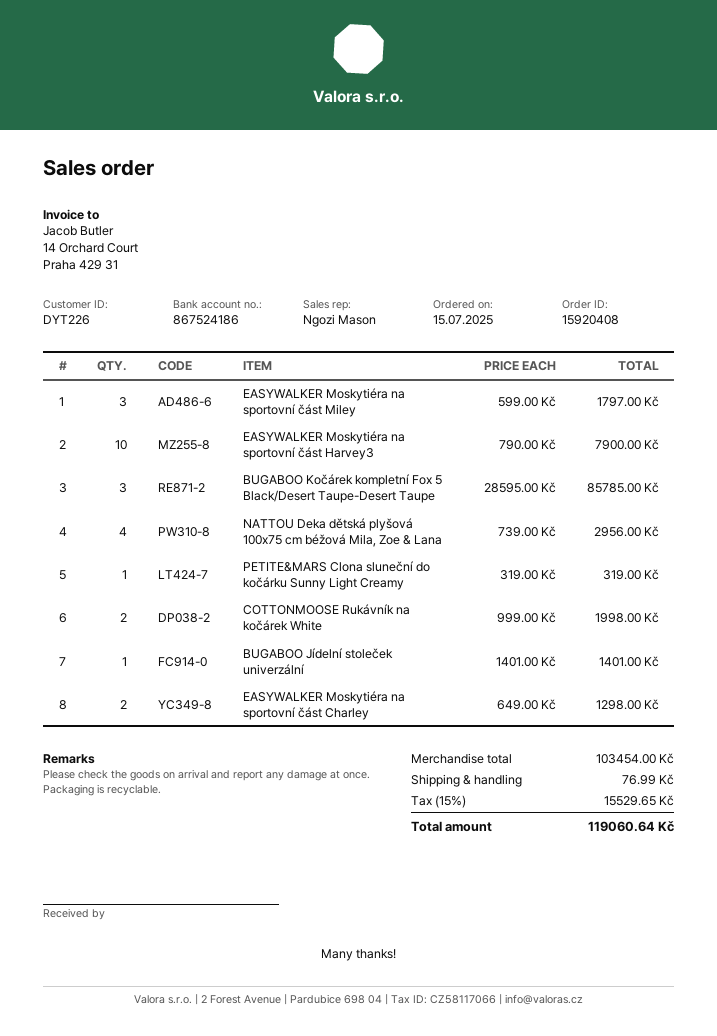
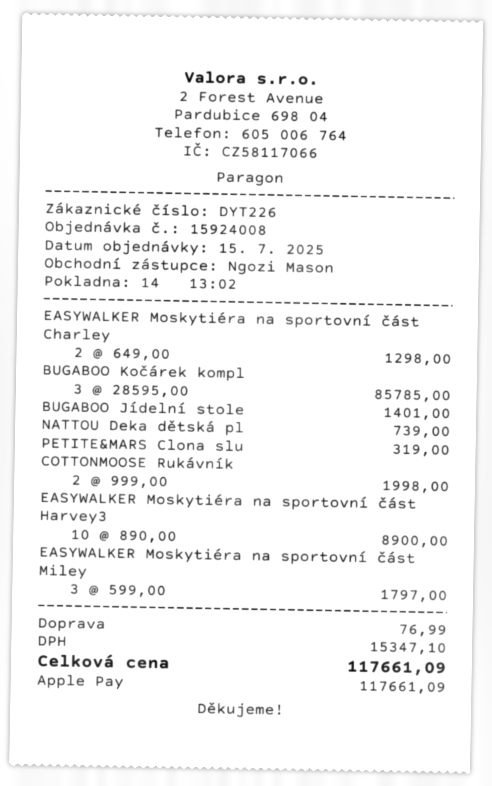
order number: 15920408 -> 15924008
EASYWALKER Moskytiéra na sportovní část Harvey3: 10 x 790.00 = 7900.00 -> 10 x 890.00 = 8900.00
NATTOU Deka dětská plyšová 100x75 cm béžová Mila, Zoe & Lana: 4 x 739.00 = 2956.00 -> 1 x 739.00 = 739.00
tax: 15529.65 -> 15347.10
total: 119060.64 -> 117661.09

